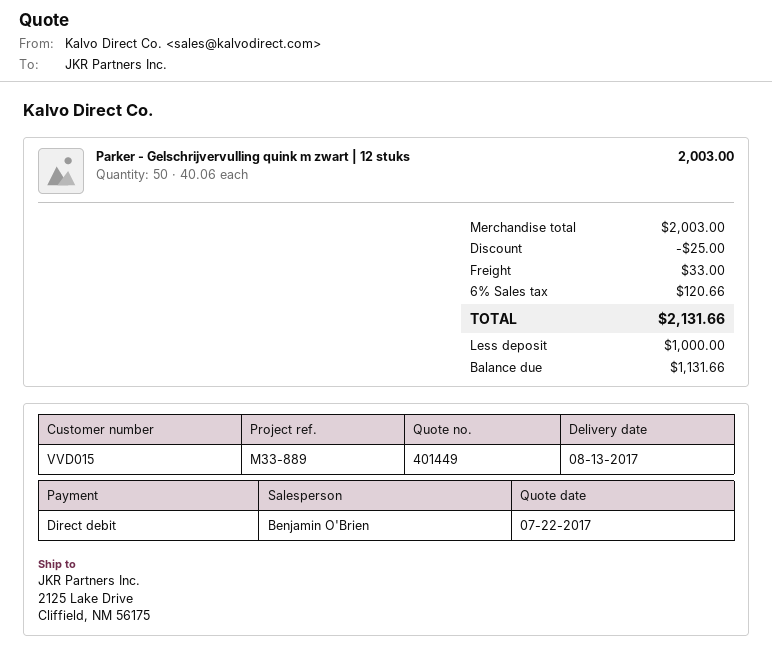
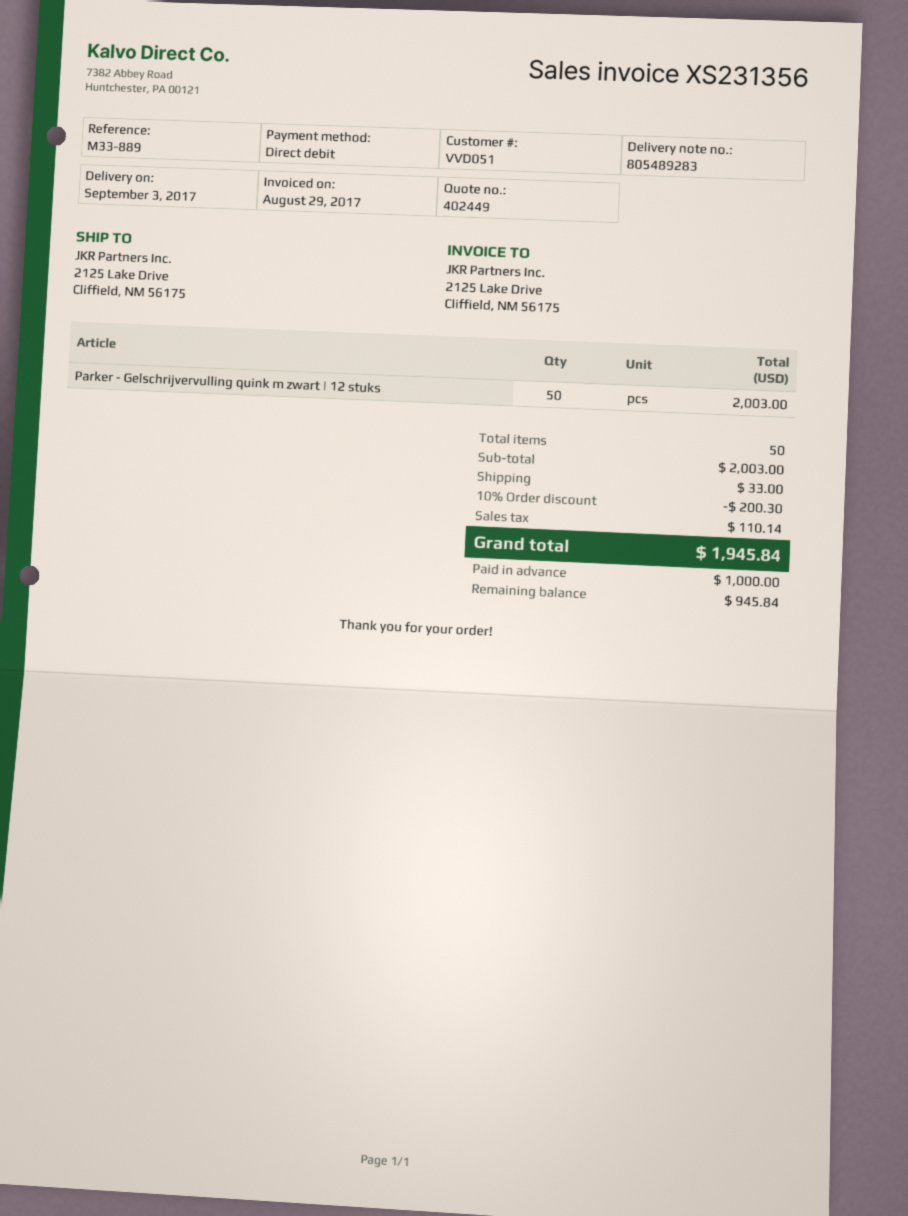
quote number: 401449 -> 402449
delivery date: 2017-08-13 -> 2017-09-03
customer number: VVD015 -> VVD051
discount: 25.00 -> 200.30
tax: 120.66 -> 110.14
total: 2131.66 -> 1945.84
balance: 1131.66 -> 945.84

